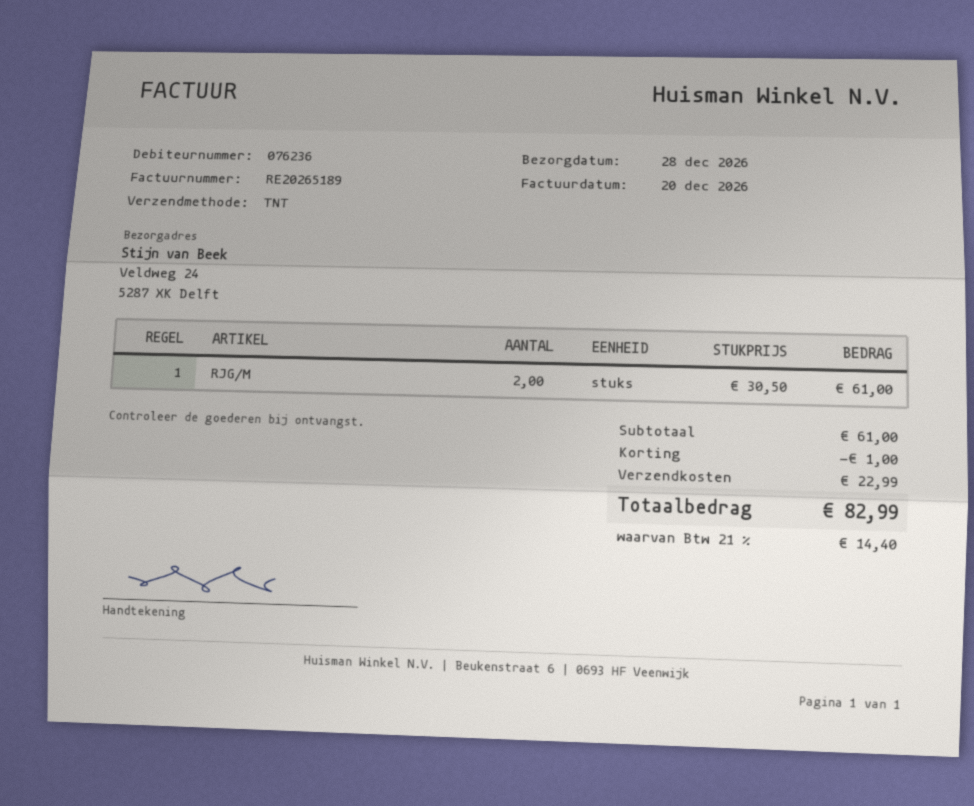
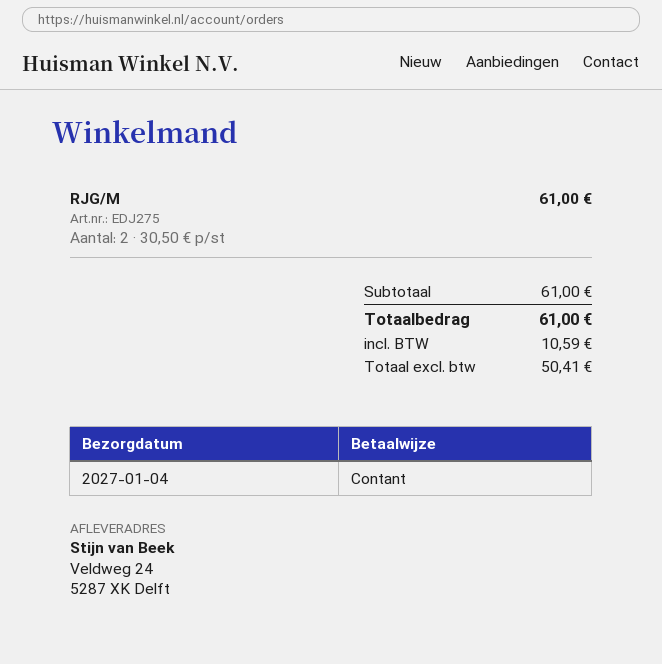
delivery date: 2026-12-28 -> 2027-01-04
discount: 1.00 -> none
shipping: 22.99 -> none
tax: 14.40 -> 10.59
total: 82.99 -> 61.00

